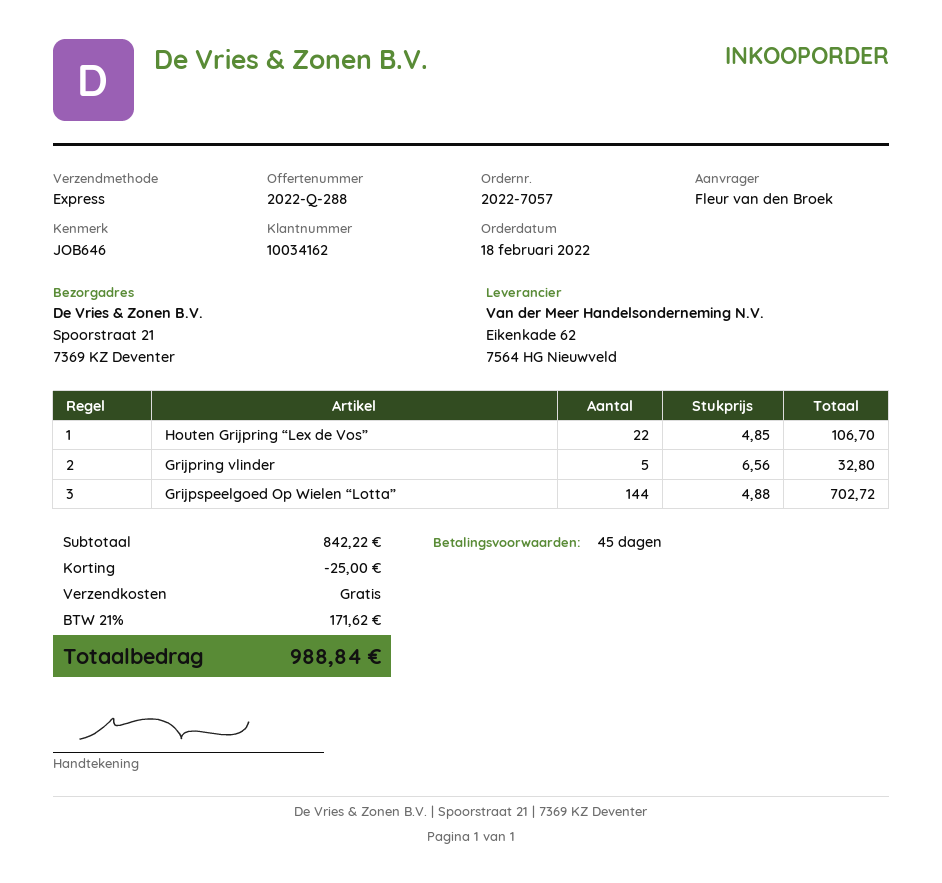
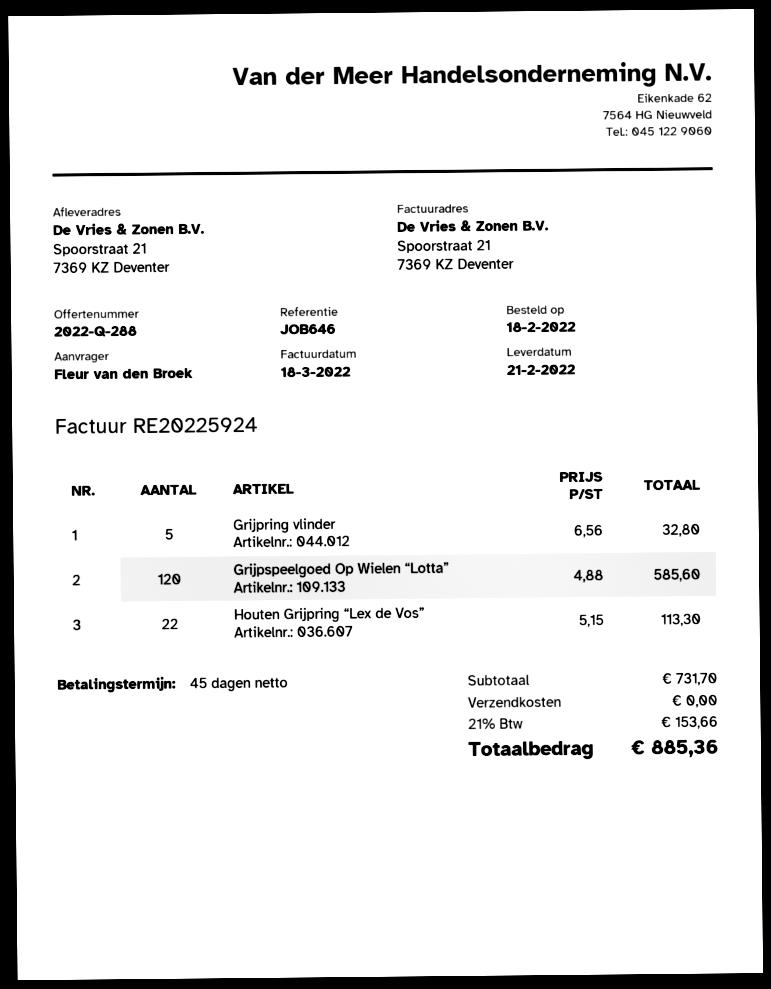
Houten Grijpring “Lex de Vos”: 22 x 4.85 = 106.70 -> 22 x 5.15 = 113.30
Grijpspeelgoed Op Wielen “Lotta”: 144 x 4.88 = 702.72 -> 120 x 4.88 = 585.60
subtotal: 842.22 -> 731.70
discount: 25.00 -> none
tax: 21% = 171.62 -> 21% = 153.66
total: 988.84 -> 885.36

